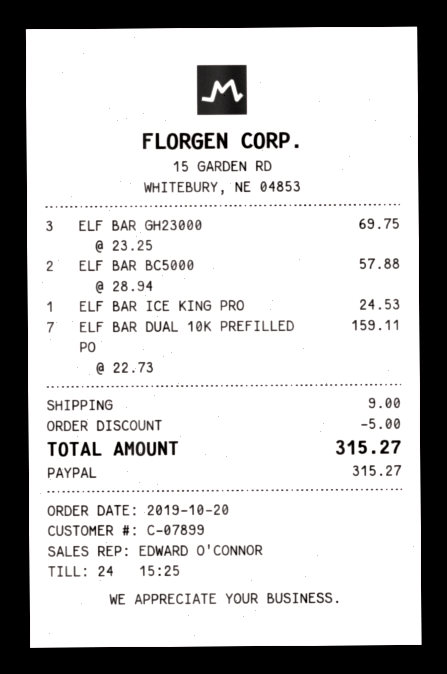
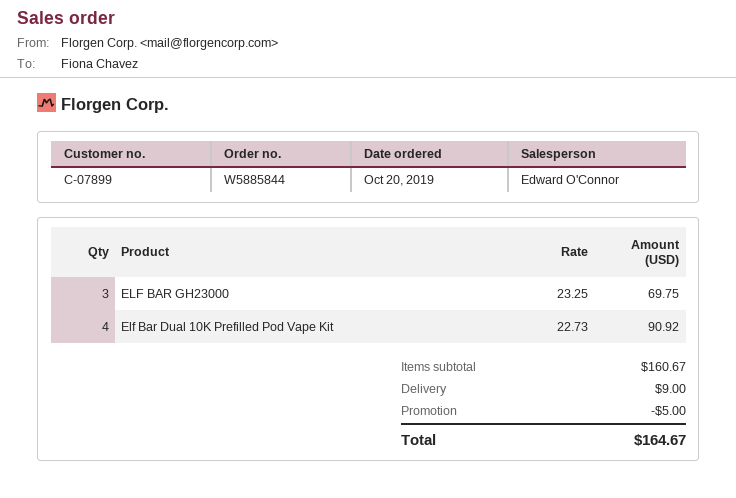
ELF BAR BC5000: 2 x 28.94 = 57.88 -> none
ELF BAR ICE KING PRO: 1 x 24.53 = 24.53 -> none
ELF BAR DUAL 10K PREFILLED PO: 7 x 22.73 = 159.11 -> 4 x 22.73 = 90.92
total: 315.27 -> 164.67

